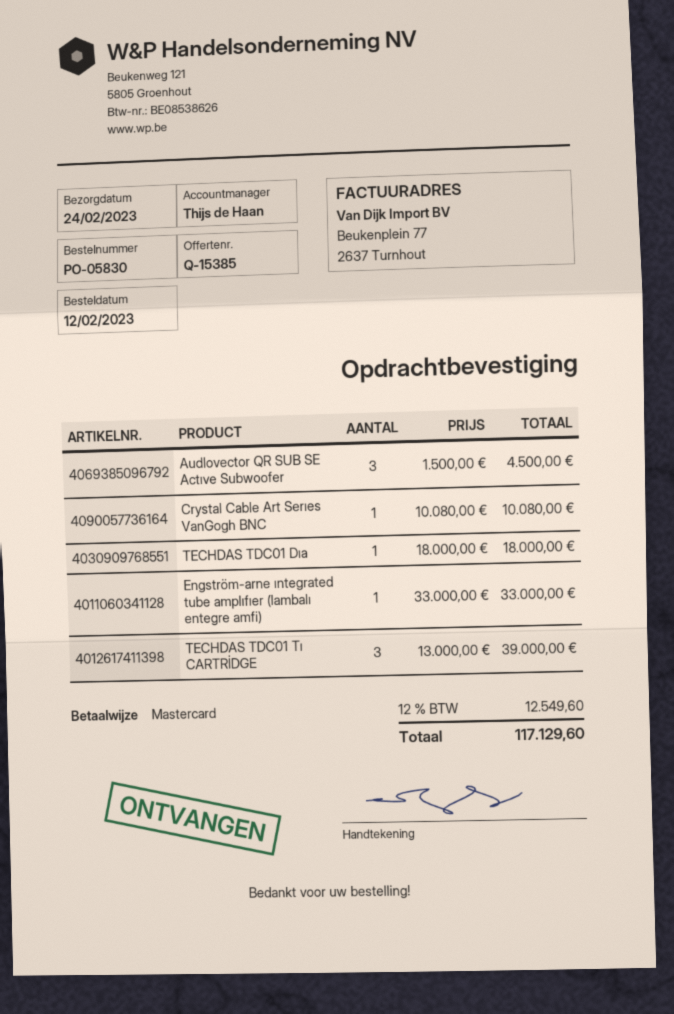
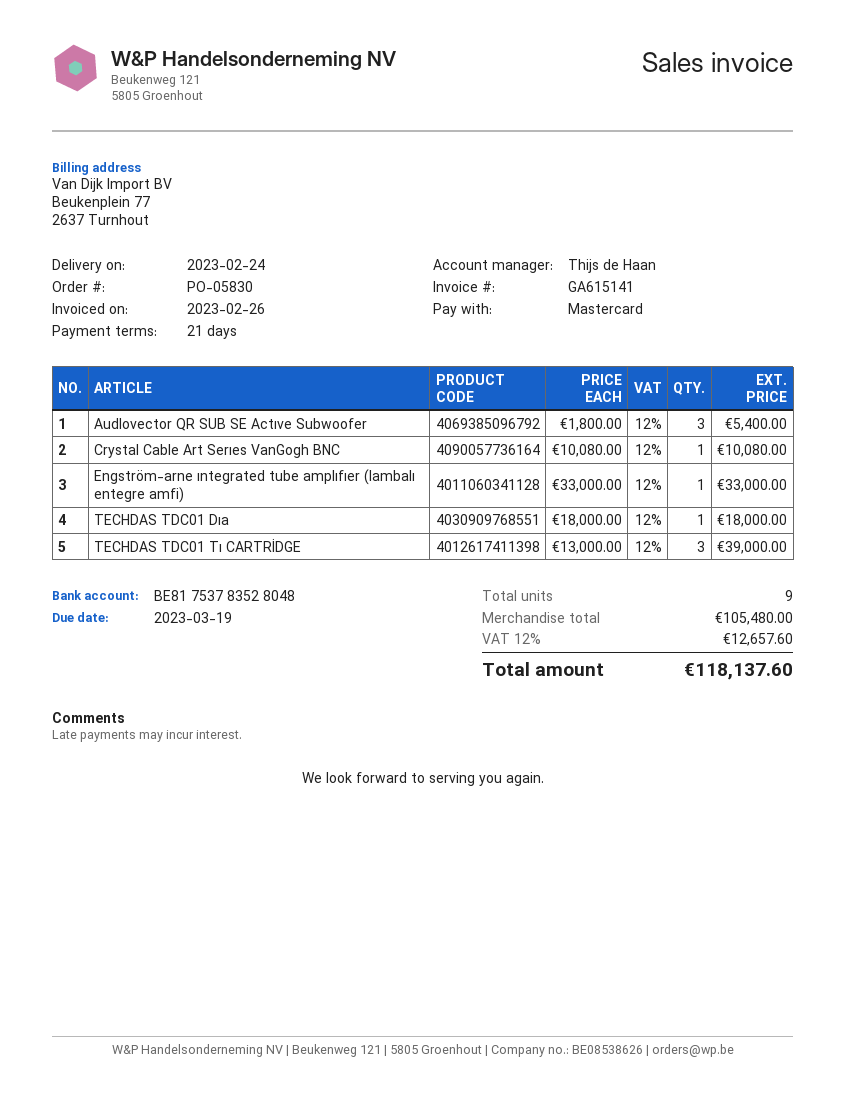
AudIovector QR SUB SE Actıve Subwoofer: 3 x 1500.00 = 4500.00 -> 3 x 1800.00 = 5400.00
tax: 12% = 12549.60 -> 12% = 12657.60
total: 117129.60 -> 118137.60

